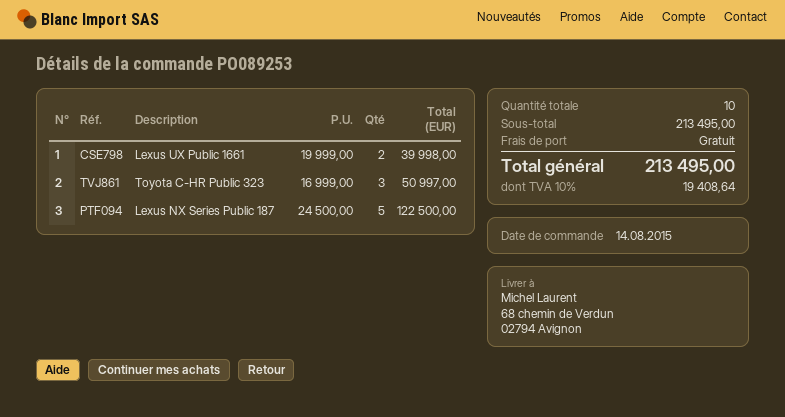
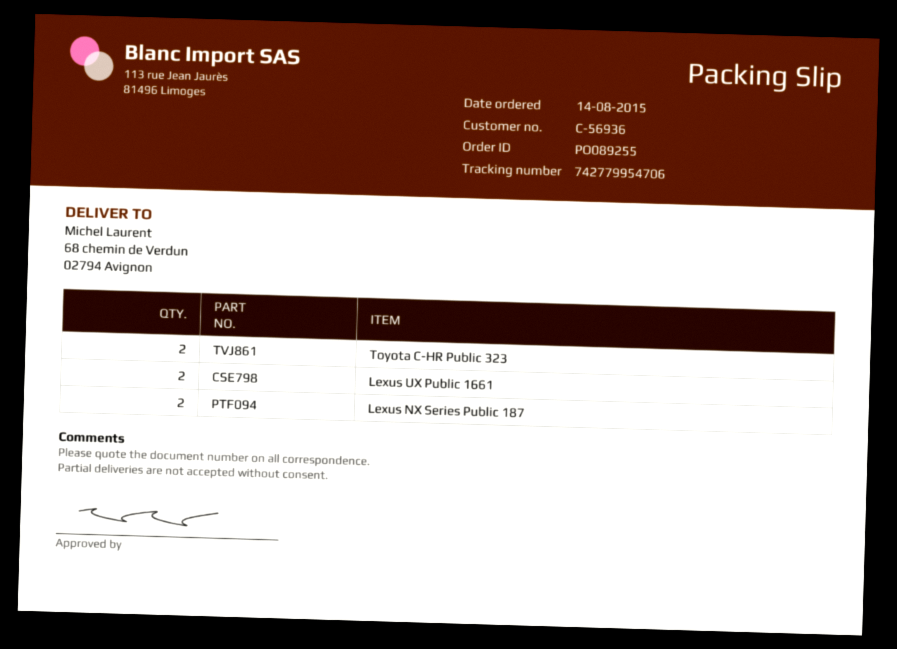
order number: PO089253 -> PO089255
Toyota C-HR Public 323: 3 -> 2
Lexus NX Series Public 187: 5 -> 2

